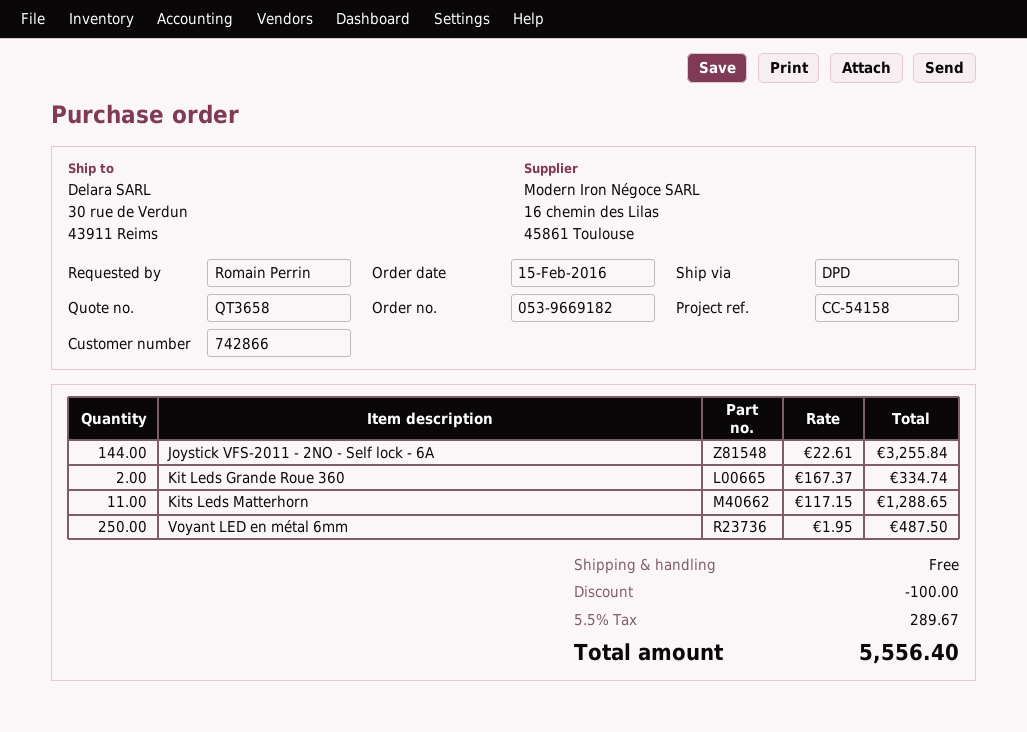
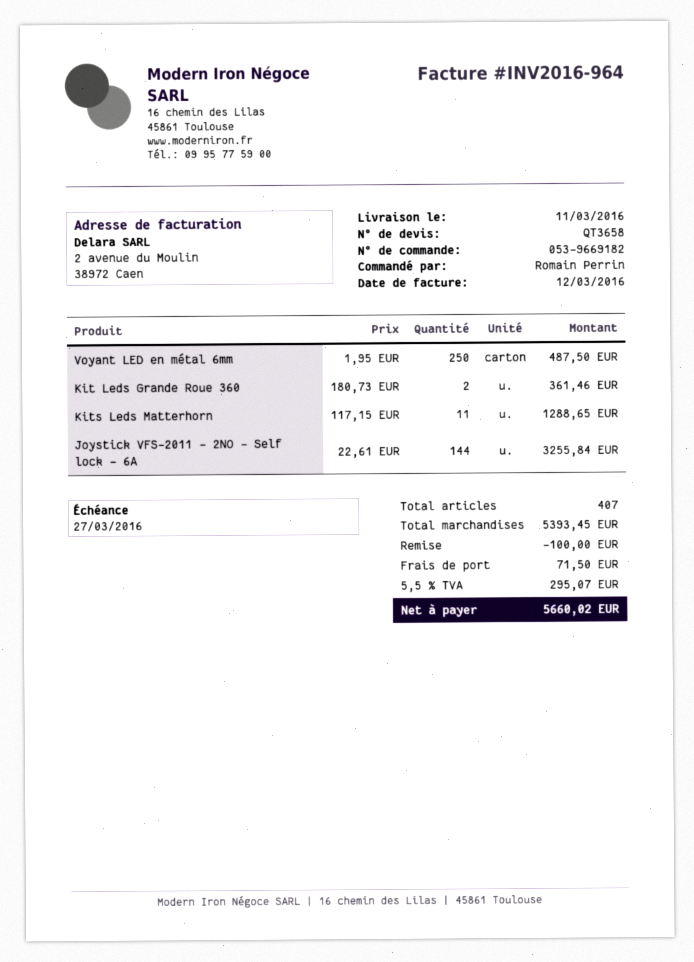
Kit Leds Grande Roue 360: 2 x 167.37 = 334.74 -> 2 x 180.73 = 361.46
shipping: 0.00 -> 71.50
tax: 5.5% = 289.67 -> 5.5% = 295.07
total: 5556.40 -> 5660.02

